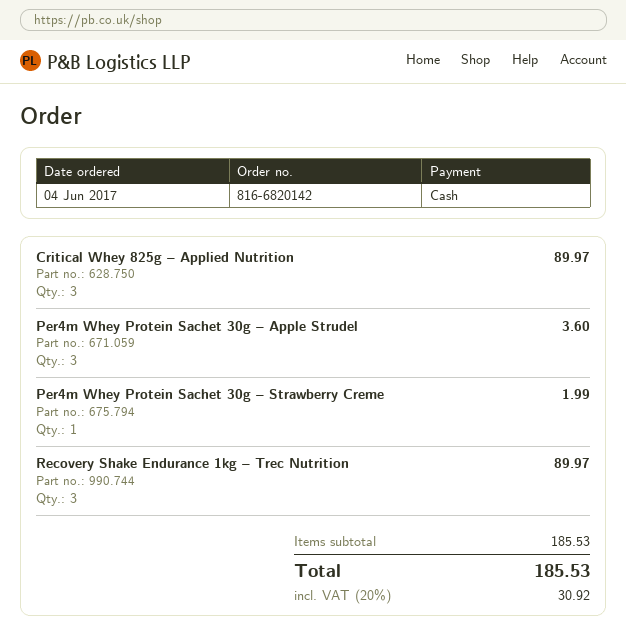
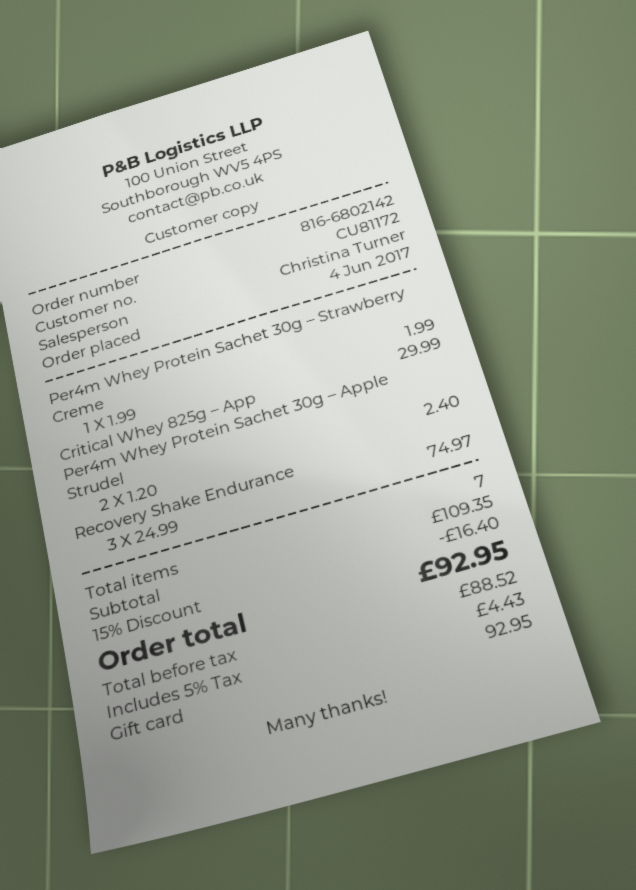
order number: 816-6820142 -> 816-6802142
payment method: cash -> gift card
Critical Whey 825g – Applied Nutrition: 3 for 89.97 -> 1 for 29.99
Per4m Whey Protein Sachet 30g – Apple Strudel: 3 for 3.60 -> 2 for 2.40
Recovery Shake Endurance 1kg – Trec Nutrition: 3 for 89.97 -> 3 for 74.97
subtotal: 185.53 -> 109.35
discount: none -> 15% = 16.40
tax: 20% = 30.92 -> 5% = 4.43
total: 185.53 -> 92.95

